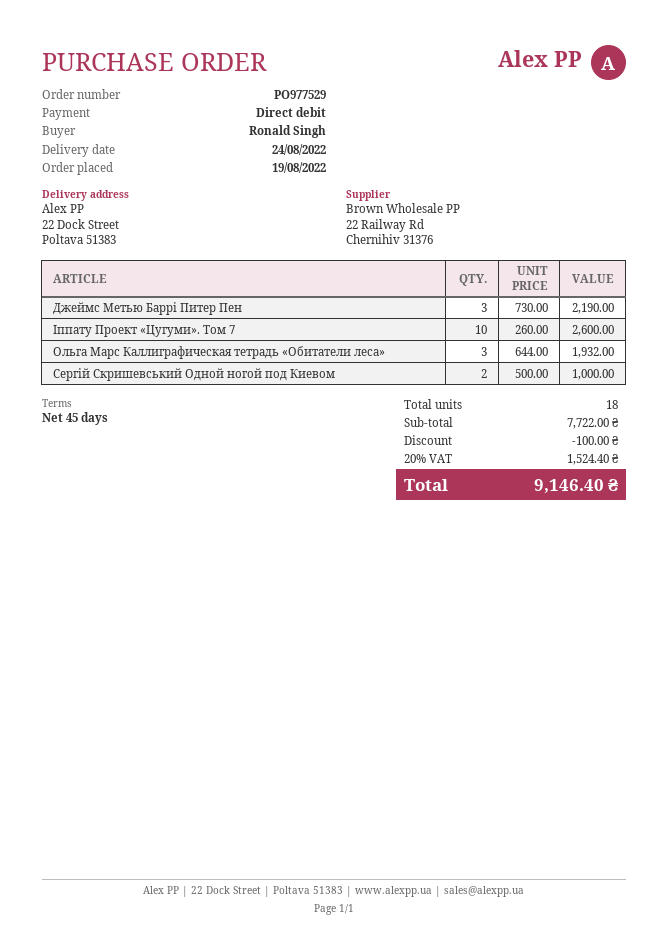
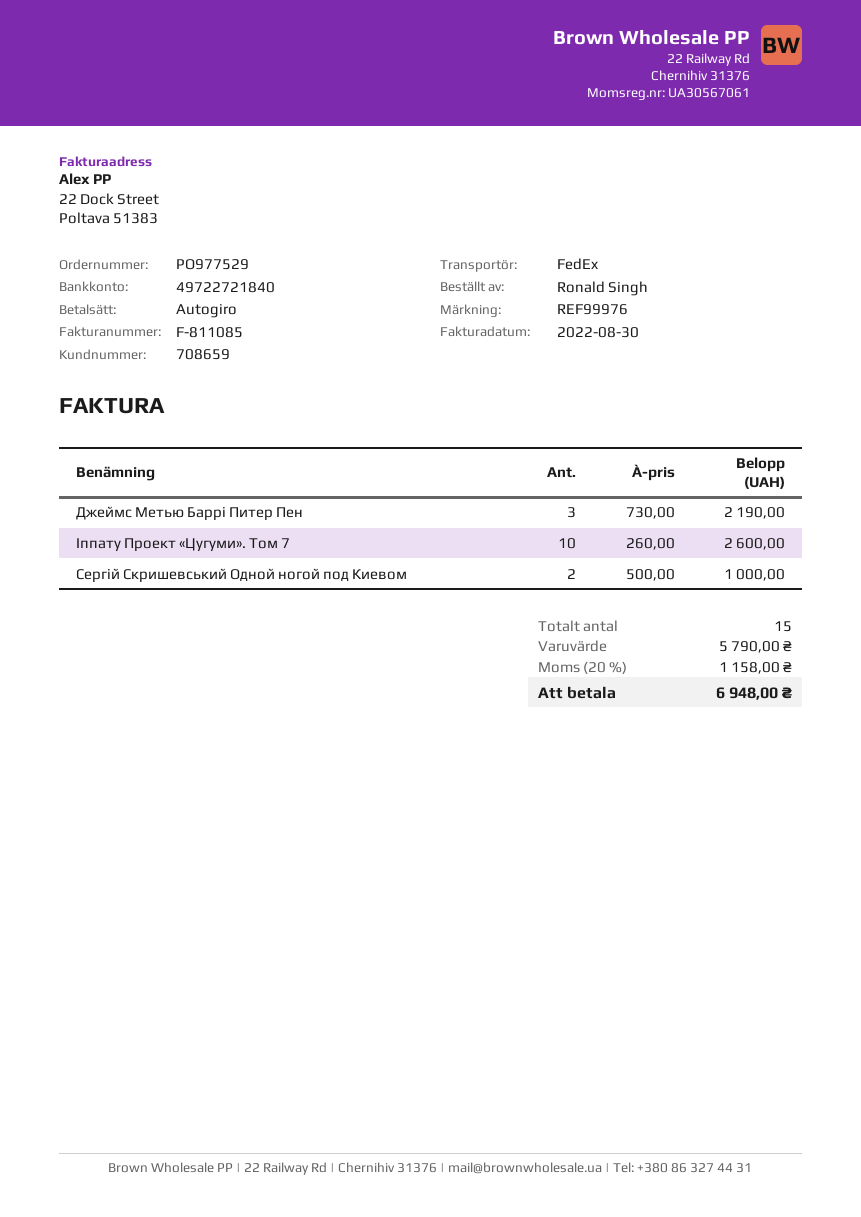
Ольга Марс Каллиграфическая тетрадь «Обитатели леса»: 3 x 644.00 = 1932.00 -> none
total quantity: 18 -> 15
subtotal: 7722.00 -> 5790.00
discount: 100.00 -> none
tax: 20% = 1524.40 -> 20% = 1158.00
total: 9146.40 -> 6948.00

